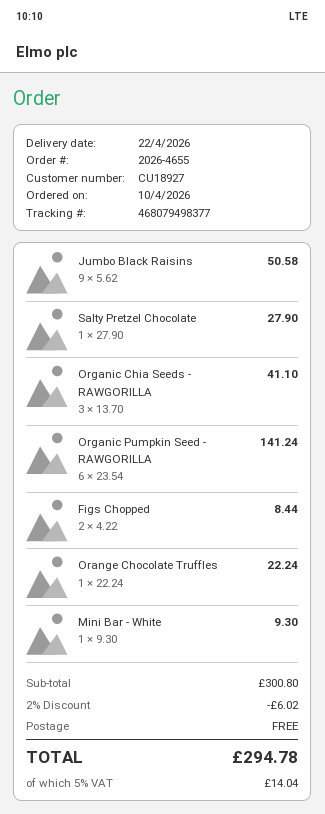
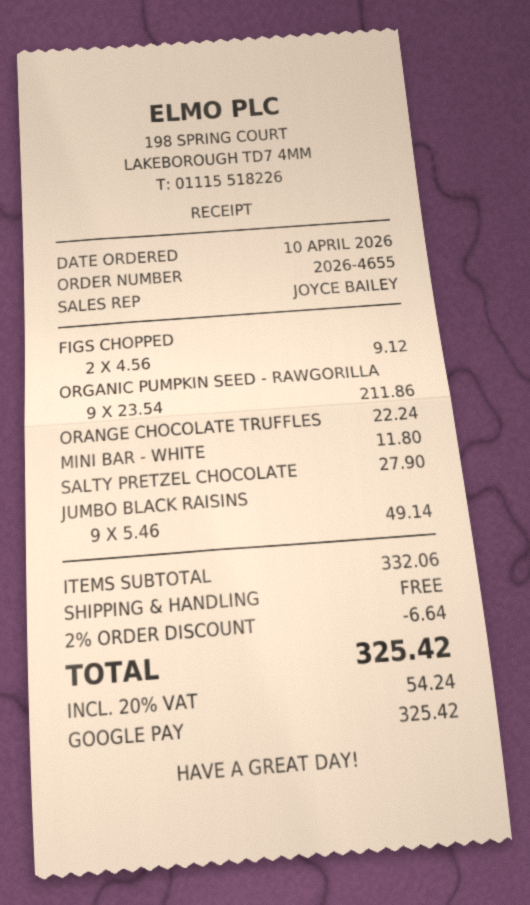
Jumbo Black Raisins: 9 x 5.62 = 50.58 -> 9 x 5.46 = 49.14
Organic Chia Seeds - RAWGORILLA: 3 x 13.70 = 41.10 -> none
Organic Pumpkin Seed - RAWGORILLA: 6 x 23.54 = 141.24 -> 9 x 23.54 = 211.86
Figs Chopped: 2 x 4.22 = 8.44 -> 2 x 4.56 = 9.12
Mini Bar - White: 1 x 9.30 = 9.30 -> 1 x 11.80 = 11.80
subtotal: 300.80 -> 332.06
discount: 2% = 6.02 -> 2% = 6.64
tax: 5% = 14.04 -> 20% = 54.24
total: 294.78 -> 325.42

